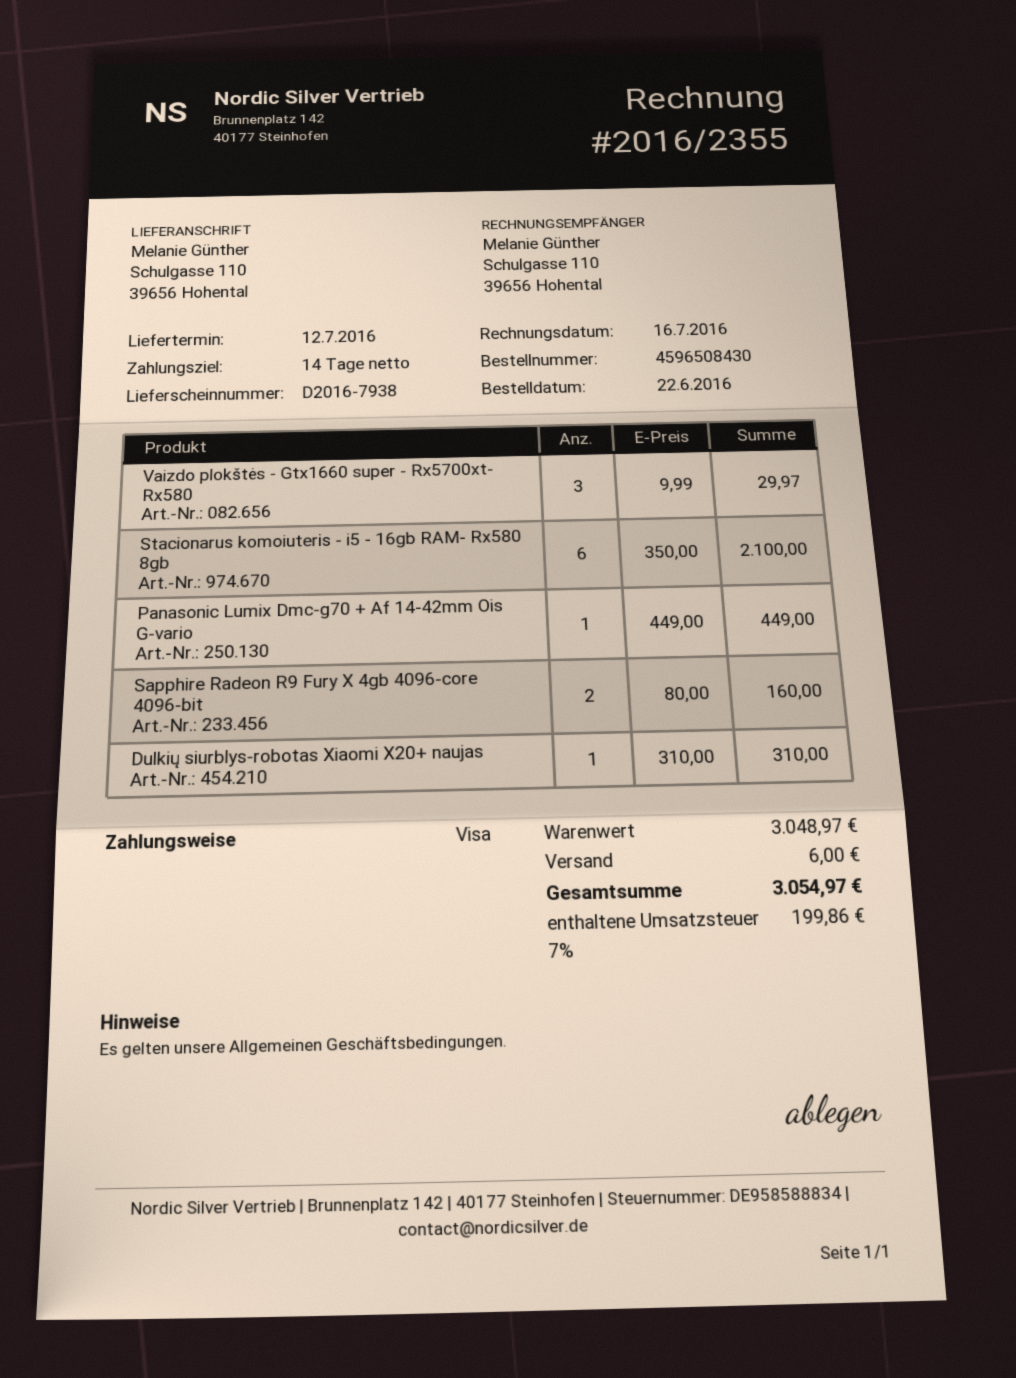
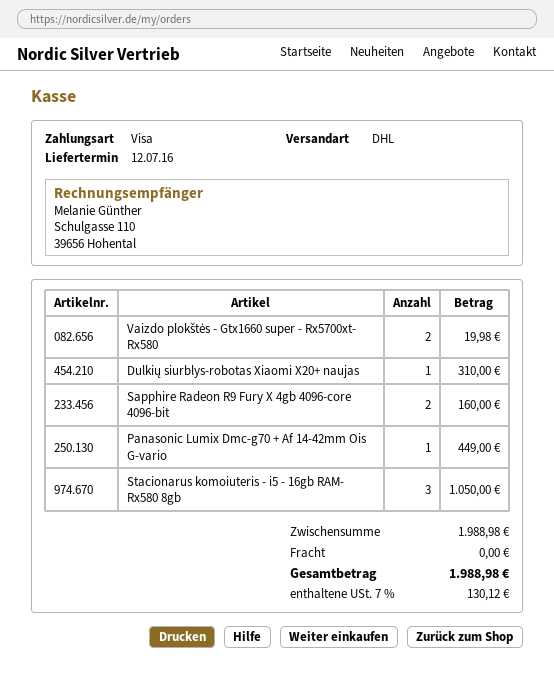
Vaizdo plokštės - Gtx1660 super - Rx5700xt- Rx580: 3 for 29.97 -> 2 for 19.98
Stacionarus komoiuteris - i5 - 16gb RAM- Rx580 8gb: 6 for 2100.00 -> 3 for 1050.00
subtotal: 3048.97 -> 1988.98
shipping: 6.00 -> 0.00
tax: 7% = 199.86 -> 7% = 130.12
total: 3054.97 -> 1988.98

